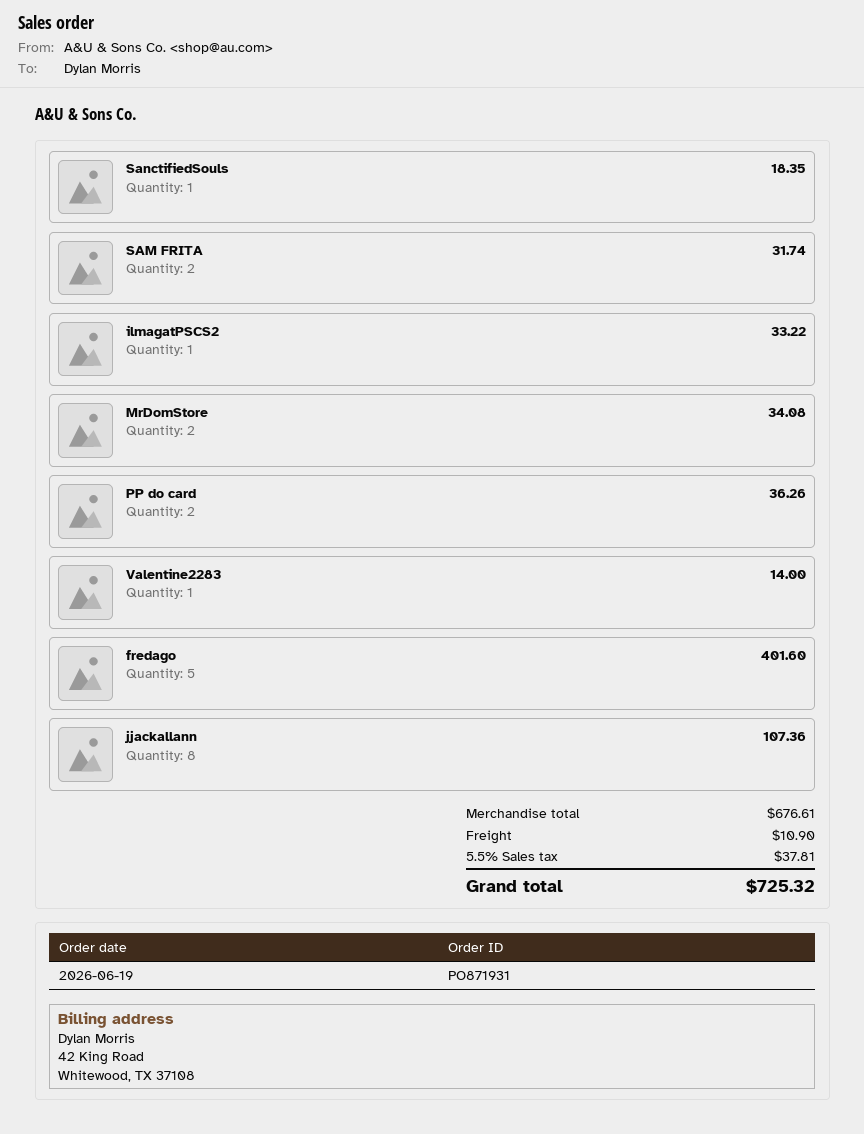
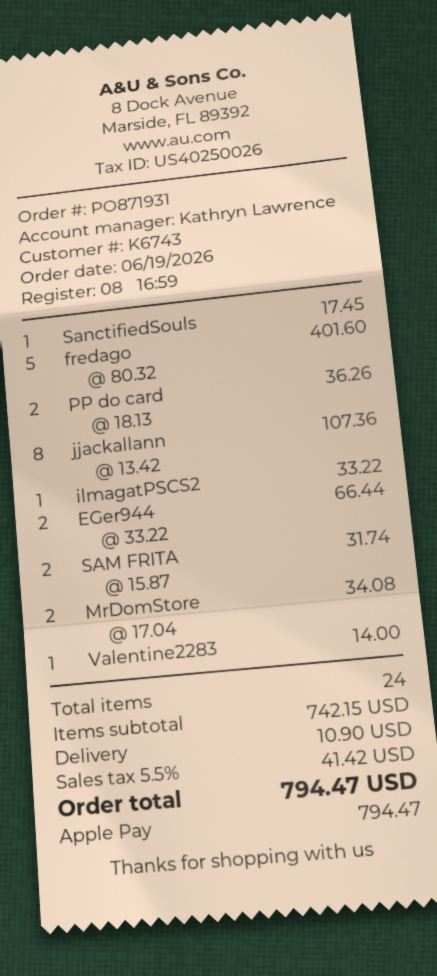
SanctifiedSouls: 1 for 18.35 -> 1 for 17.45
EGer944: none -> 2 for 66.44
subtotal: 676.61 -> 742.15
tax: 5.5% = 37.81 -> 5.5% = 41.42
total: 725.32 -> 794.47

